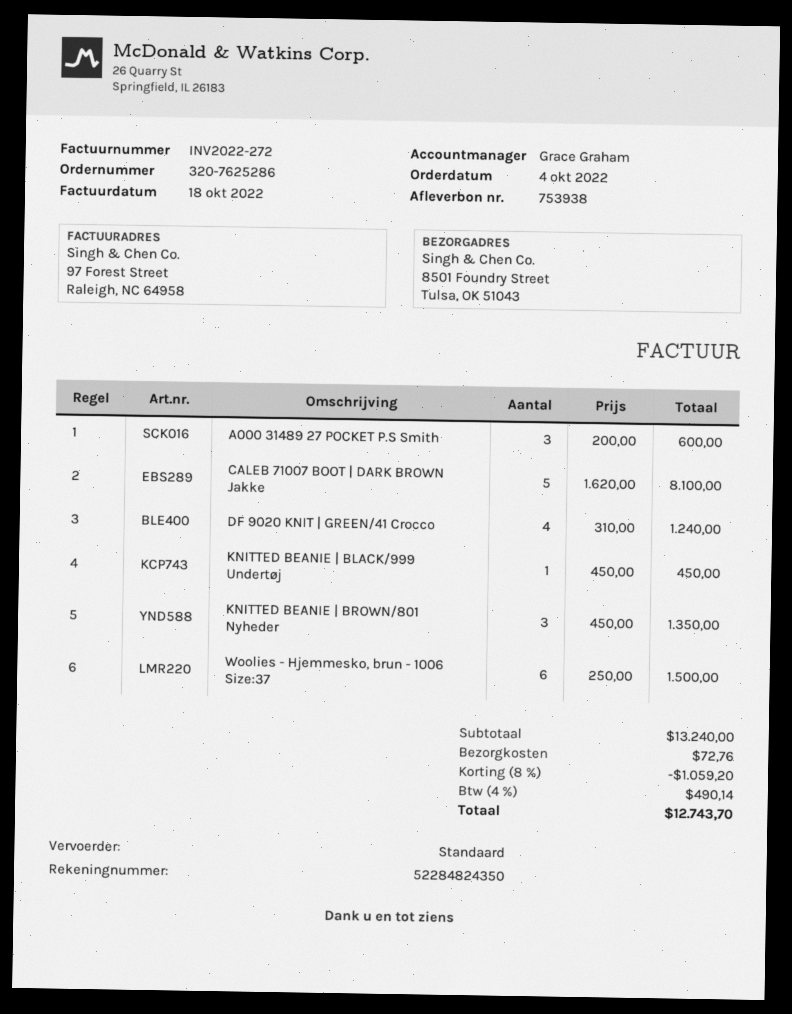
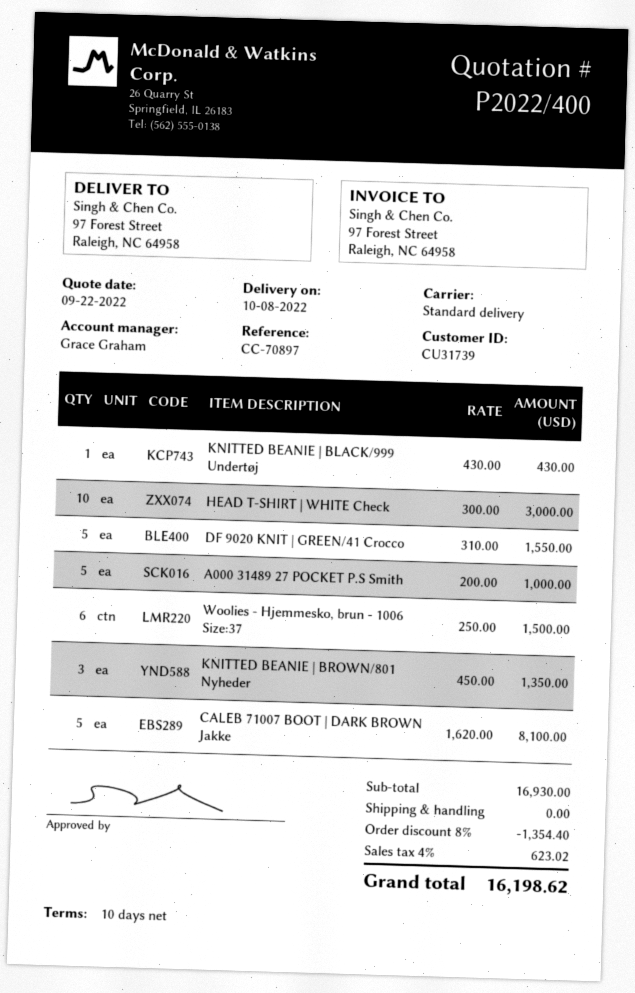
ship to: 8501 Foundry Street, Tulsa, OK 51043 -> 97 Forest Street, Raleigh, NC 64958
A000 31489 27 POCKET P.S Smith: 3 x 200.00 = 600.00 -> 5 x 200.00 = 1000.00
DF 9020 KNIT | GREEN/41 Crocco: 4 x 310.00 = 1240.00 -> 5 x 310.00 = 1550.00
KNITTED BEANIE | BLACK/999 Undertøj: 1 x 450.00 = 450.00 -> 1 x 430.00 = 430.00
HEAD T-SHIRT | WHITE Check: none -> 10 x 300.00 = 3000.00
subtotal: 13240.00 -> 16930.00
discount: 8% = 1059.20 -> 8% = 1354.40
shipping: 72.76 -> 0.00
tax: 4% = 490.14 -> 4% = 623.02
total: 12743.70 -> 16198.62

